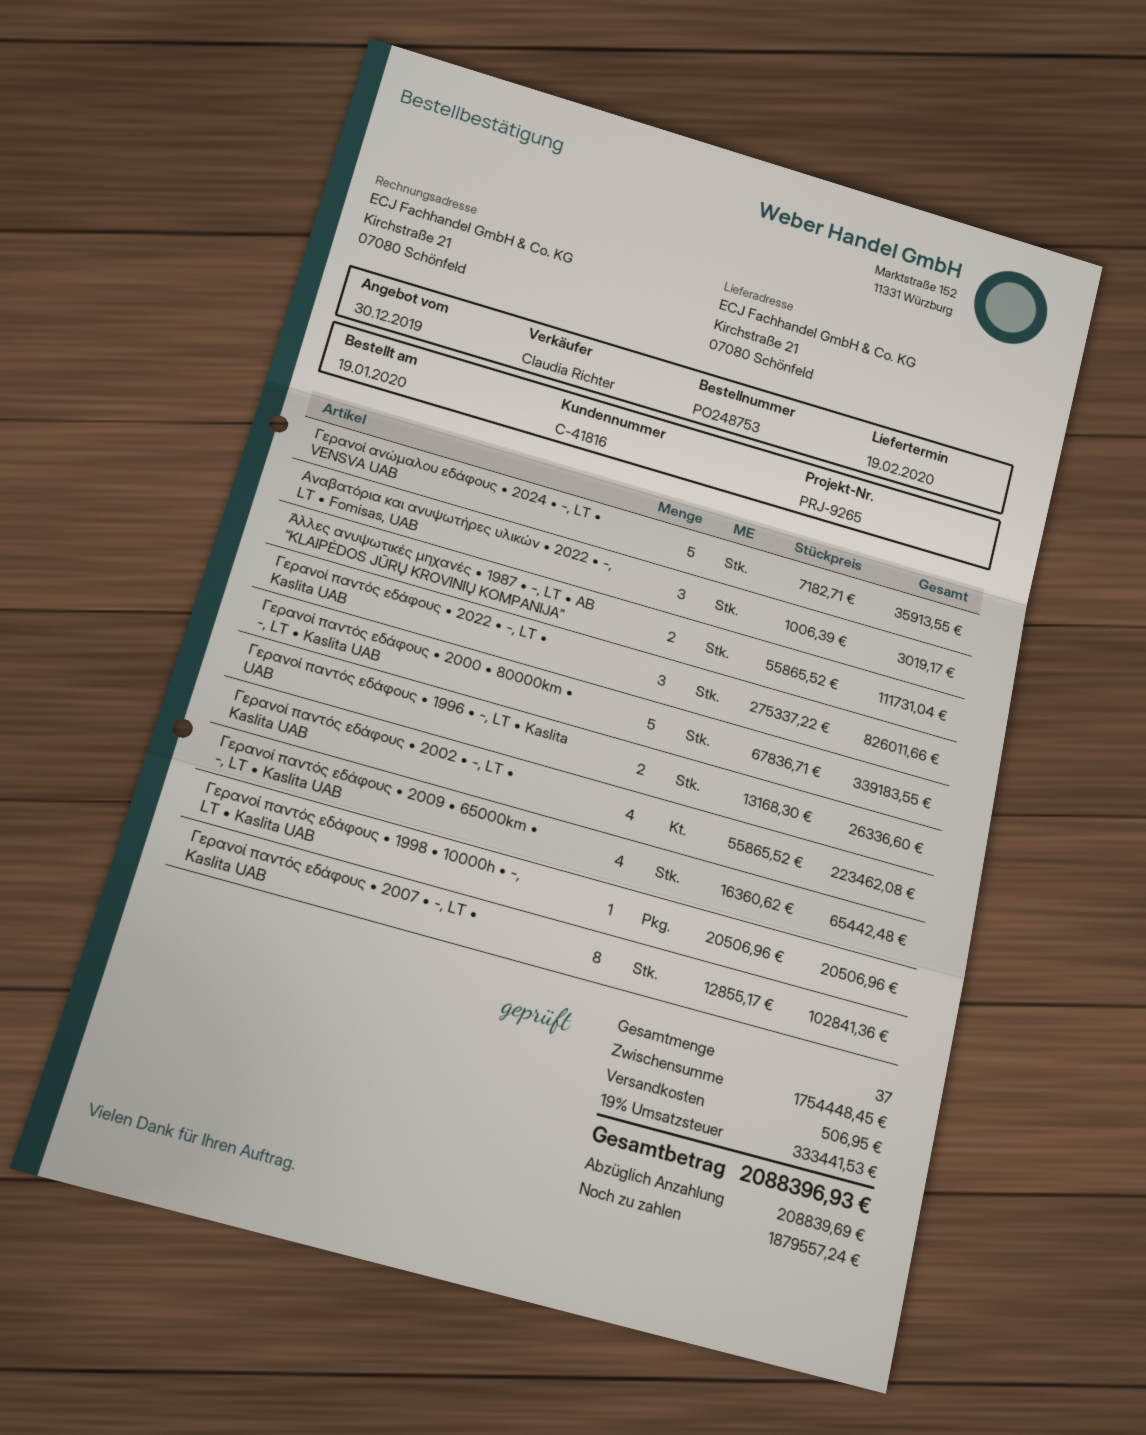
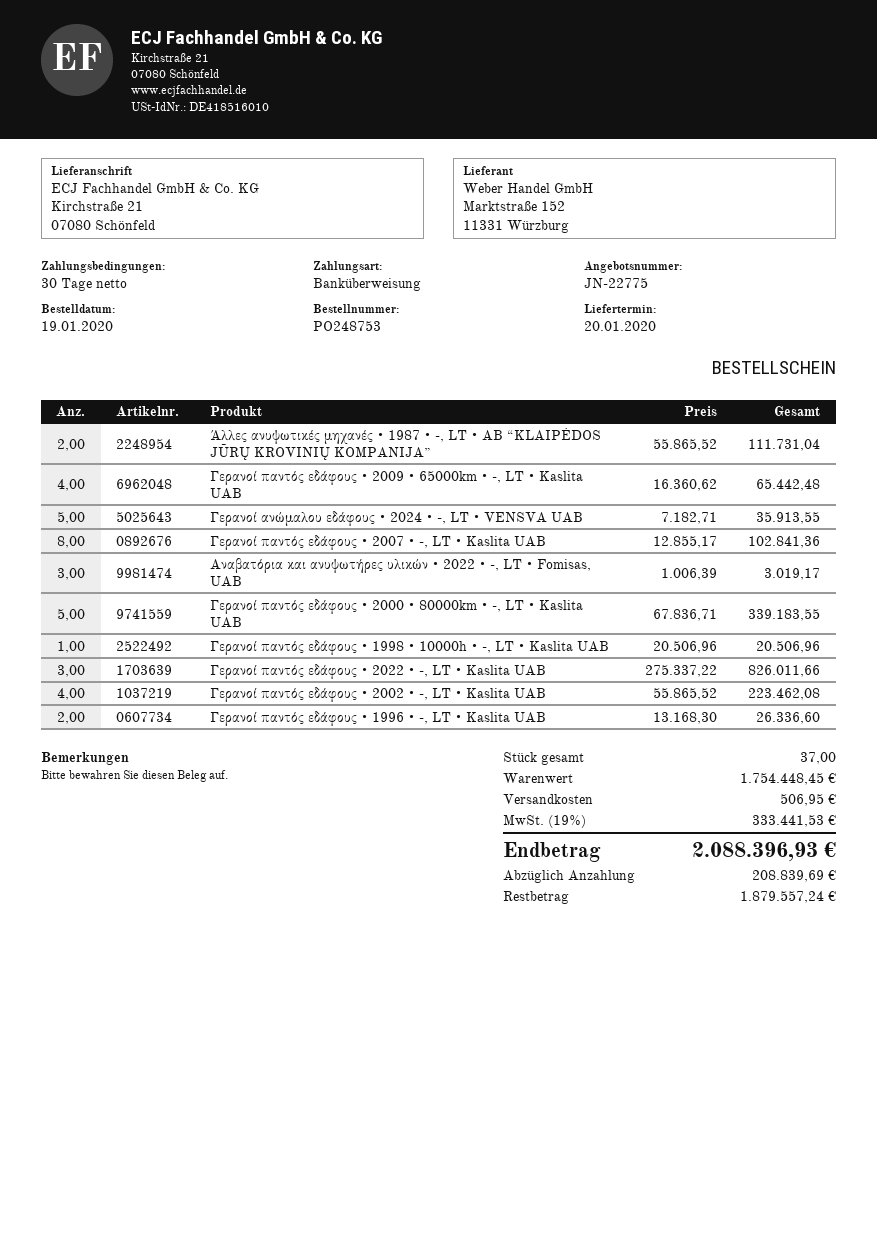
delivery date: 2020-02-19 -> 2020-01-20

